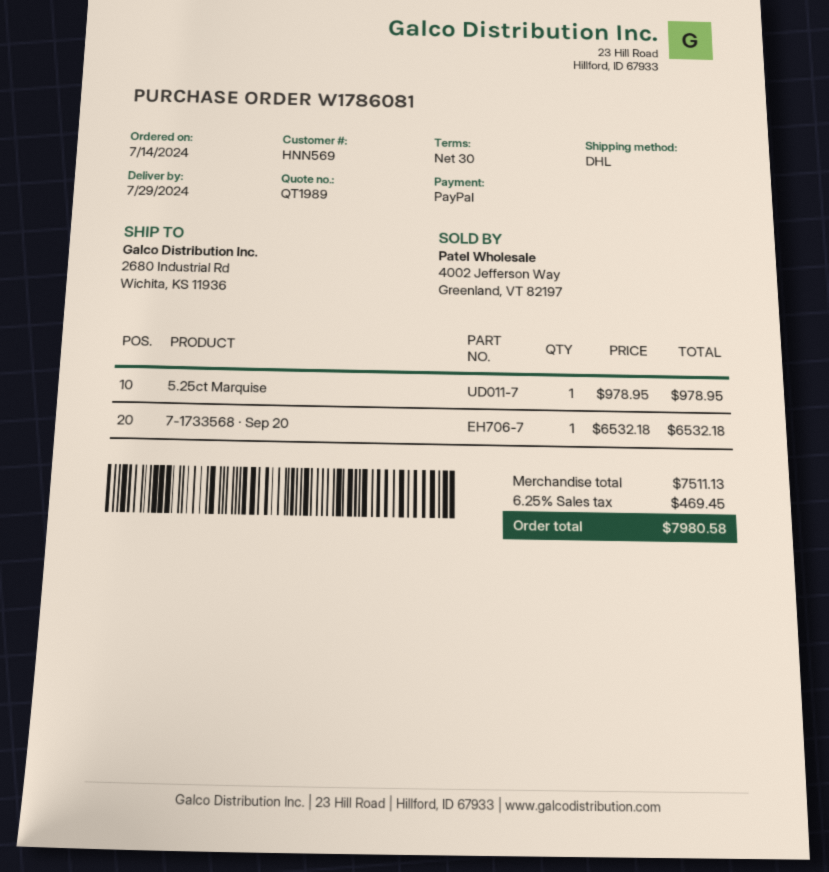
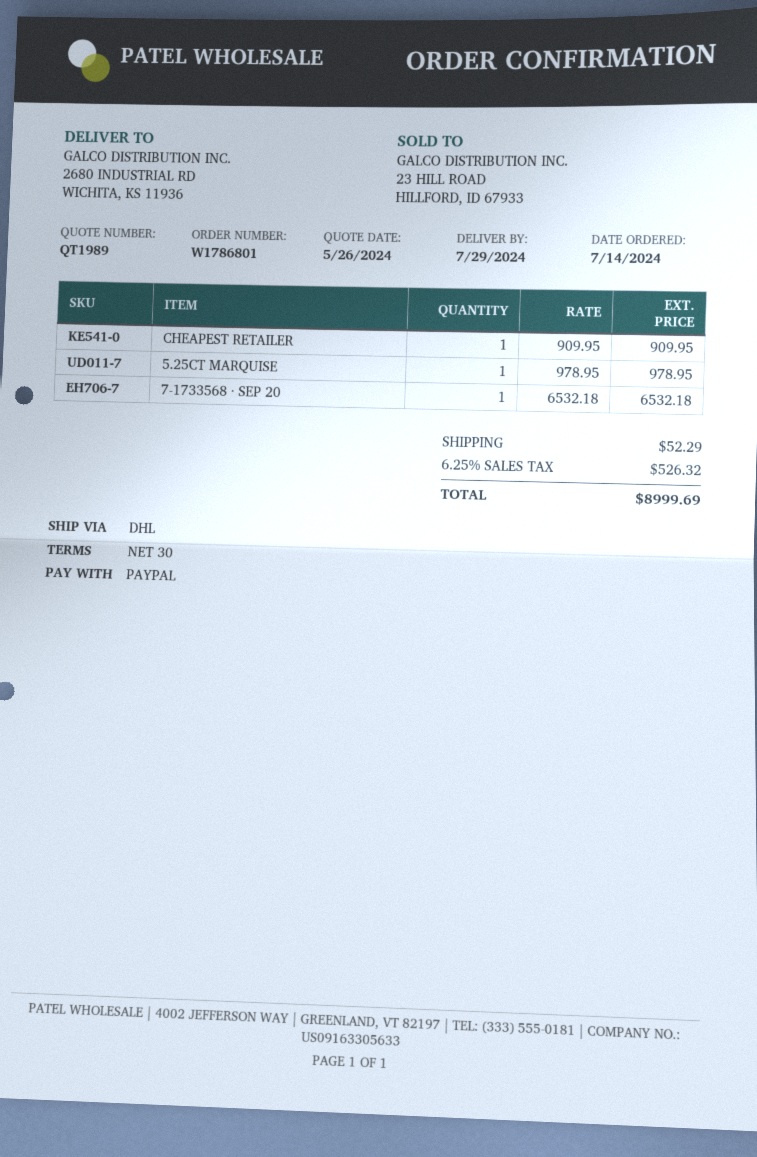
order number: W1786081 -> W1786801
CHEAPEST RETAILER: none -> 1 x 909.95 = 909.95
shipping: none -> 52.29
tax: 6.25% = 469.45 -> 6.25% = 526.32
total: 7980.58 -> 8999.69

